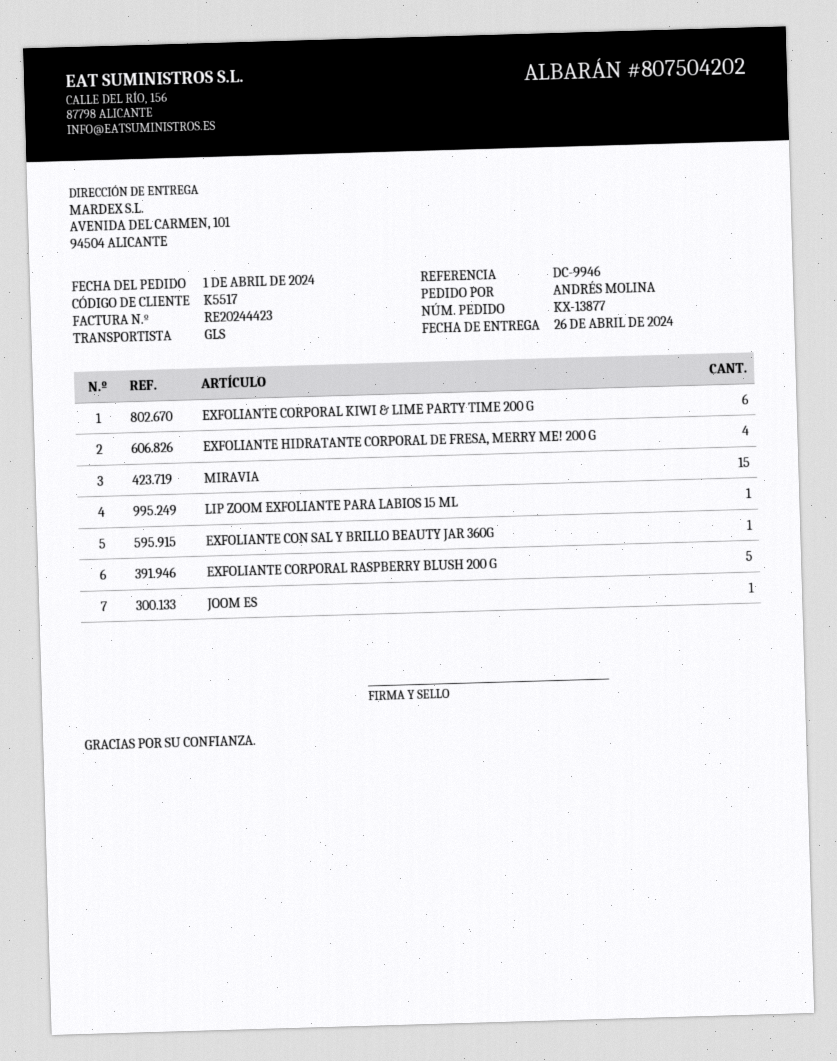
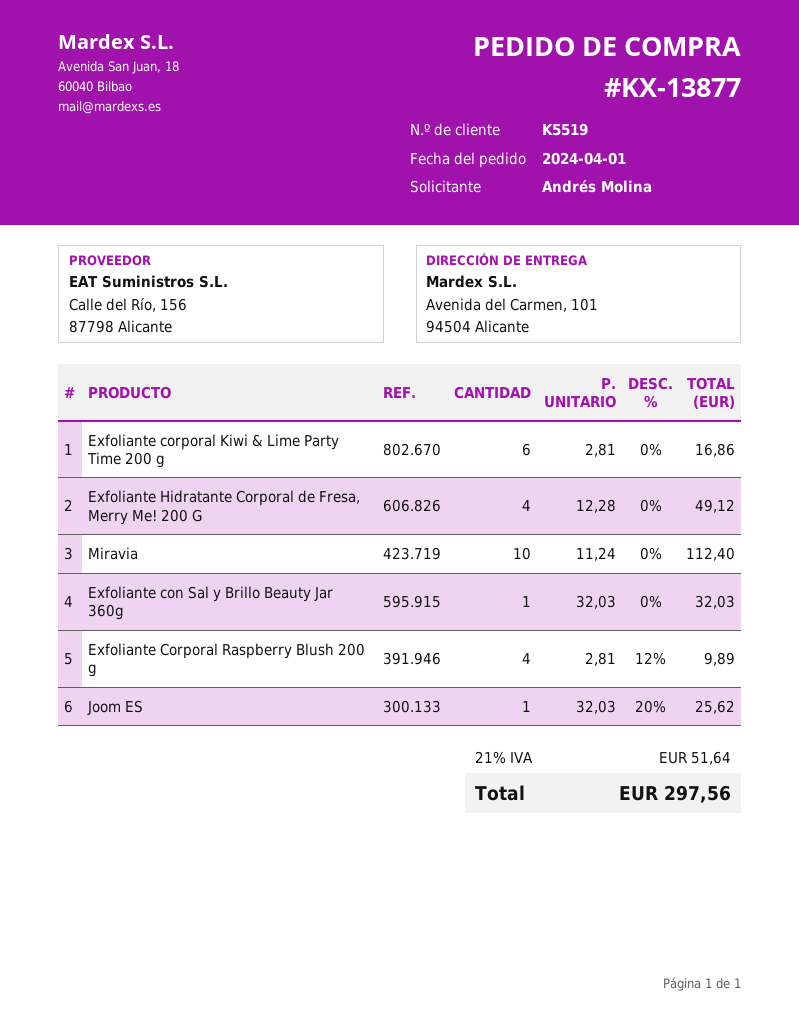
customer number: K5517 -> K5519
MIRAVIA: 15 -> 10
LIP ZOOM EXFOLIANTE PARA LABIOS 15 ML: 1 -> none
EXFOLIANTE CORPORAL RASPBERRY BLUSH 200 G: 5 -> 4

